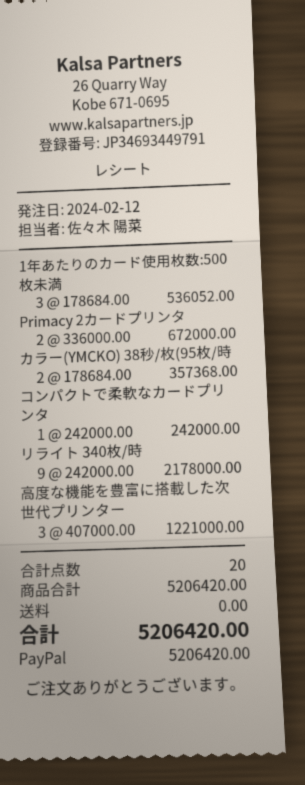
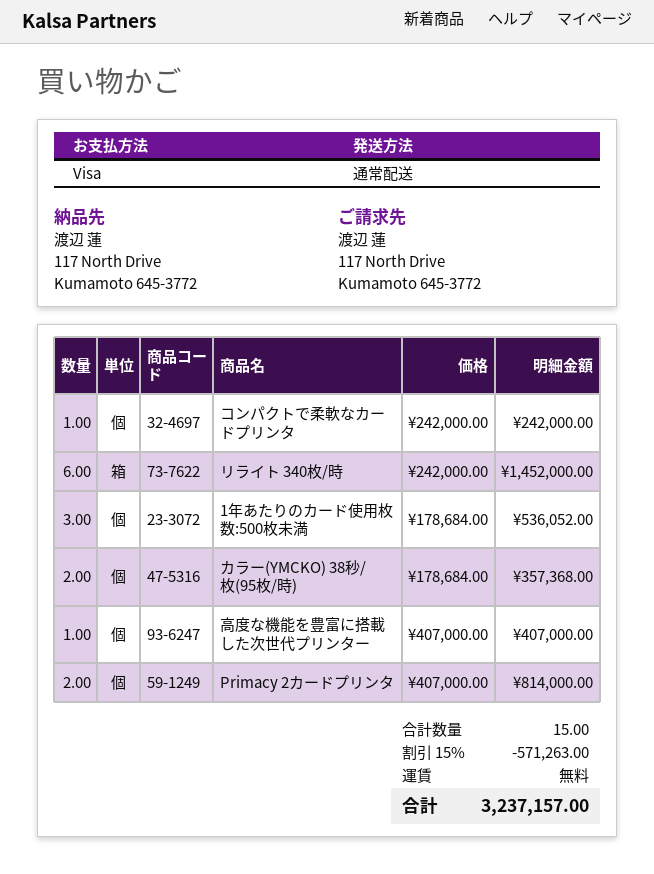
payment method: PayPal -> Visa
Primacy 2カードプリンタ: 2 x 336000.00 = 672000.00 -> 2 x 407000.00 = 814000.00
リライト 340枚/時: 9 x 242000.00 = 2178000.00 -> 6 x 242000.00 = 1452000.00
高度な機能を豊富に搭載した次世代プリンター: 3 x 407000.00 = 1221000.00 -> 1 x 407000.00 = 407000.00
total quantity: 20 -> 15
discount: none -> 15% = 571263.00
total: 5206420.00 -> 3237157.00

